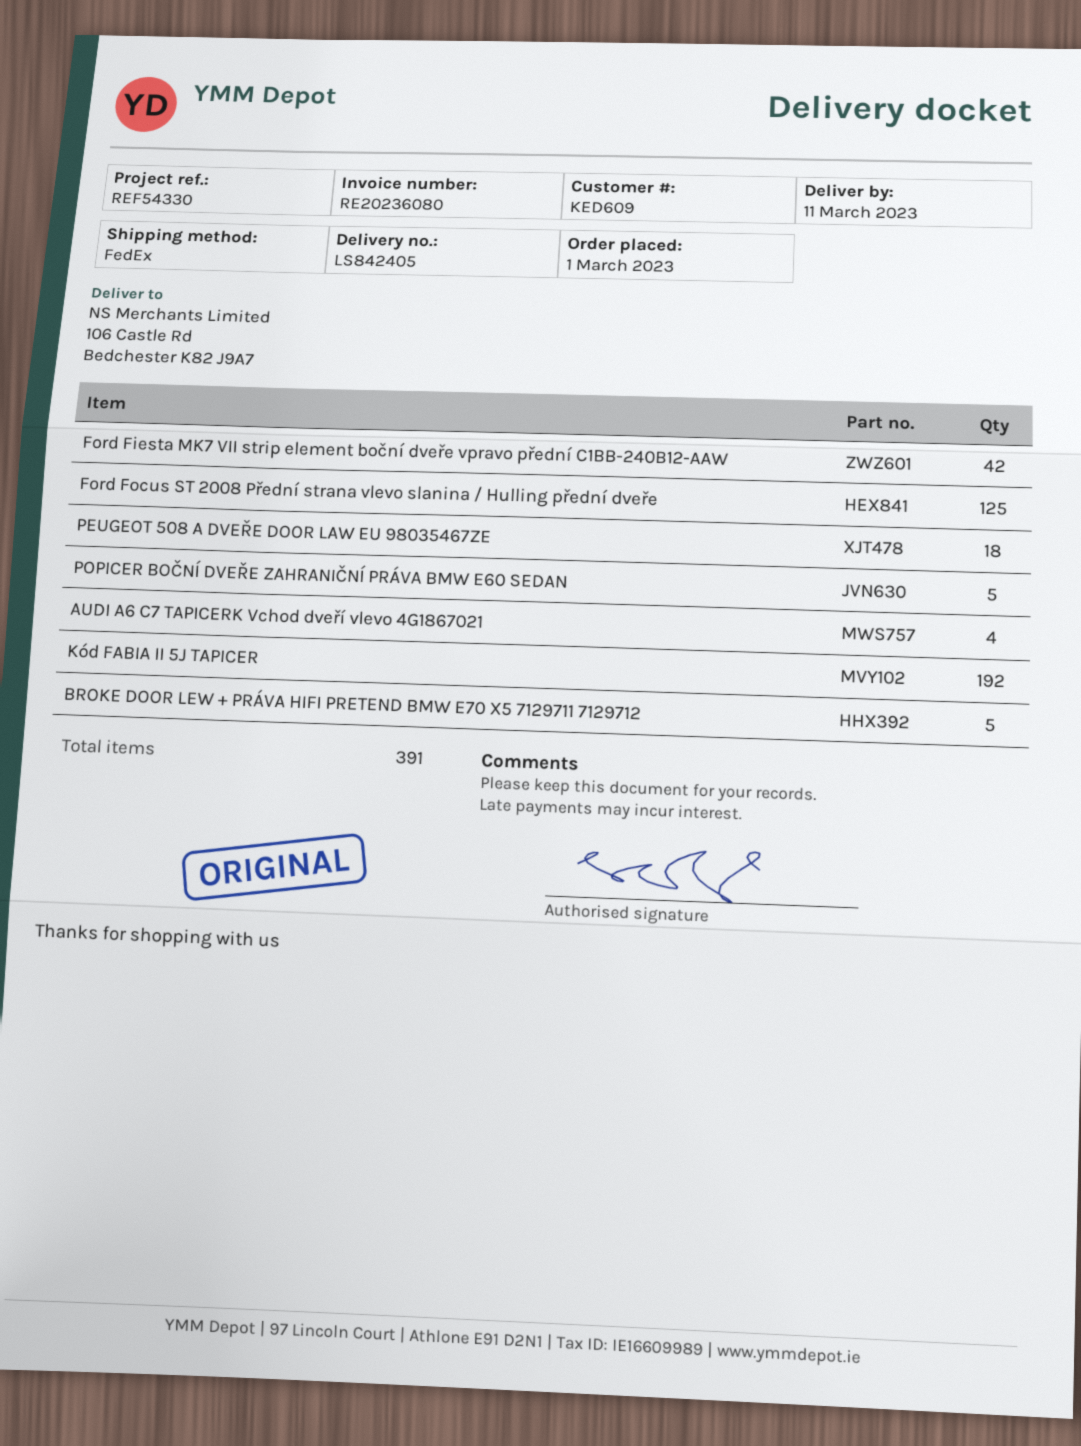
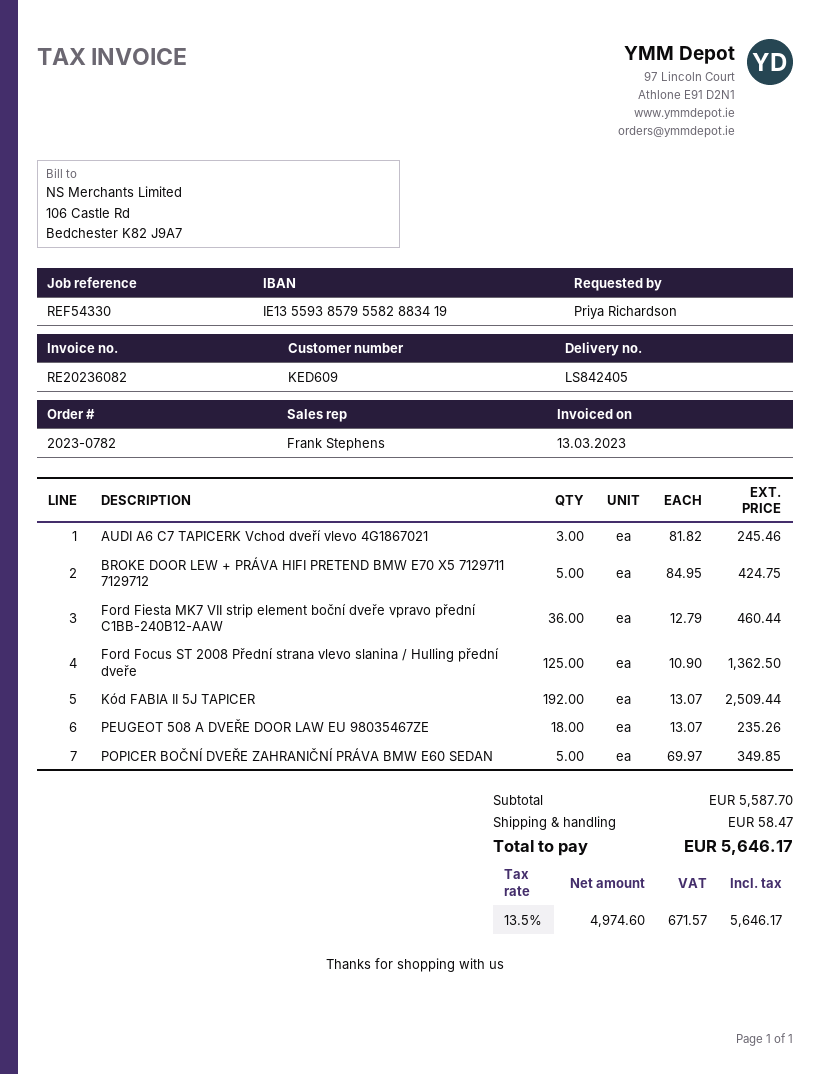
invoice number: RE20236080 -> RE20236082
Ford Fiesta MK7 VII strip element boční dveře vpravo přední C1BB-240B12-AAW: 42 -> 36
AUDI A6 C7 TAPICERK Vchod dveří vlevo 4G1867021: 4 -> 3

